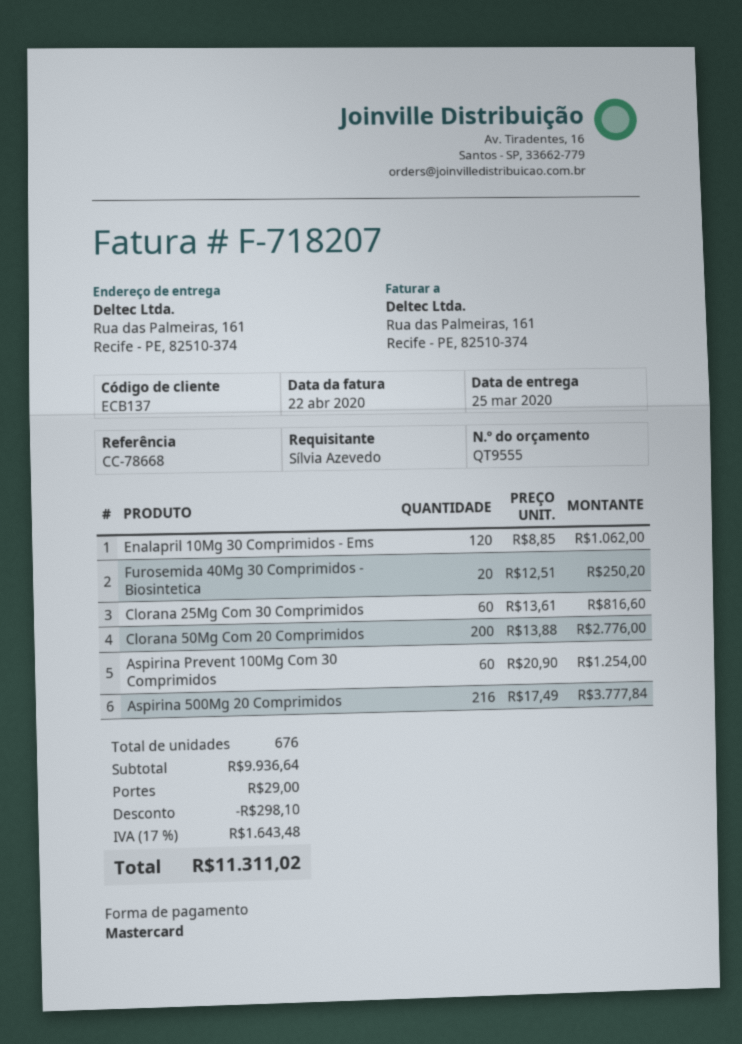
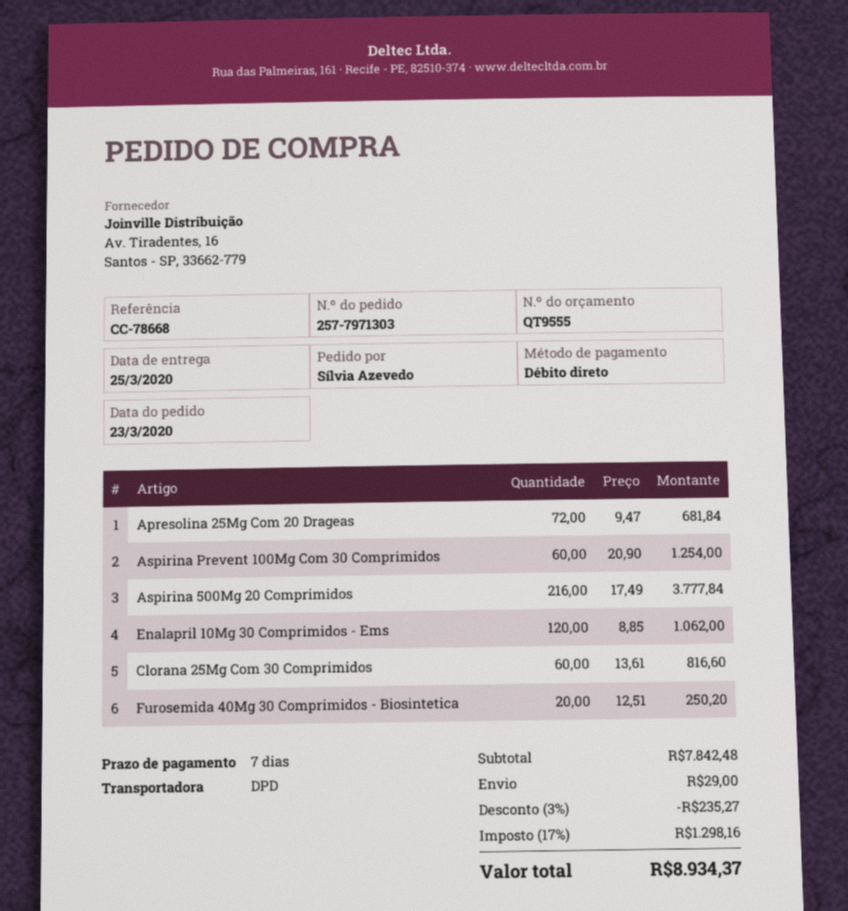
payment method: Mastercard -> direct debit
Clorana 50Mg Com 20 Comprimidos: 200 x 13.88 = 2776.00 -> none
Apresolina 25Mg Com 20 Drageas: none -> 72 x 9.47 = 681.84
subtotal: 9936.64 -> 7842.48
discount: 298.10 -> 235.27
tax: 17% = 1643.48 -> 17% = 1298.16
total: 11311.02 -> 8934.37

